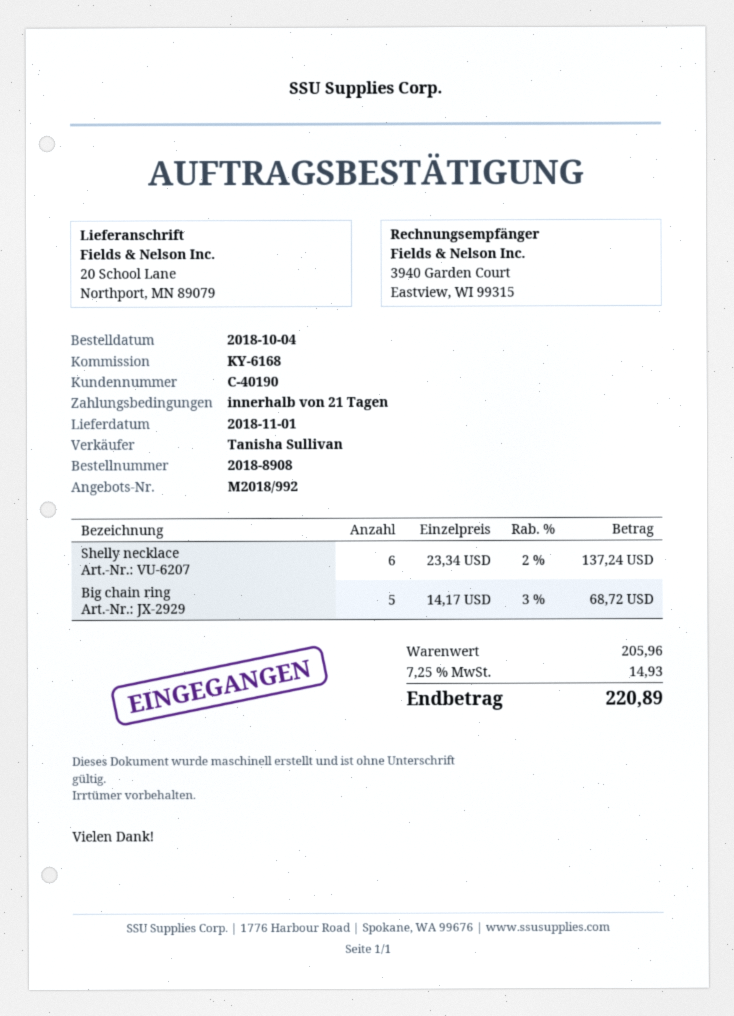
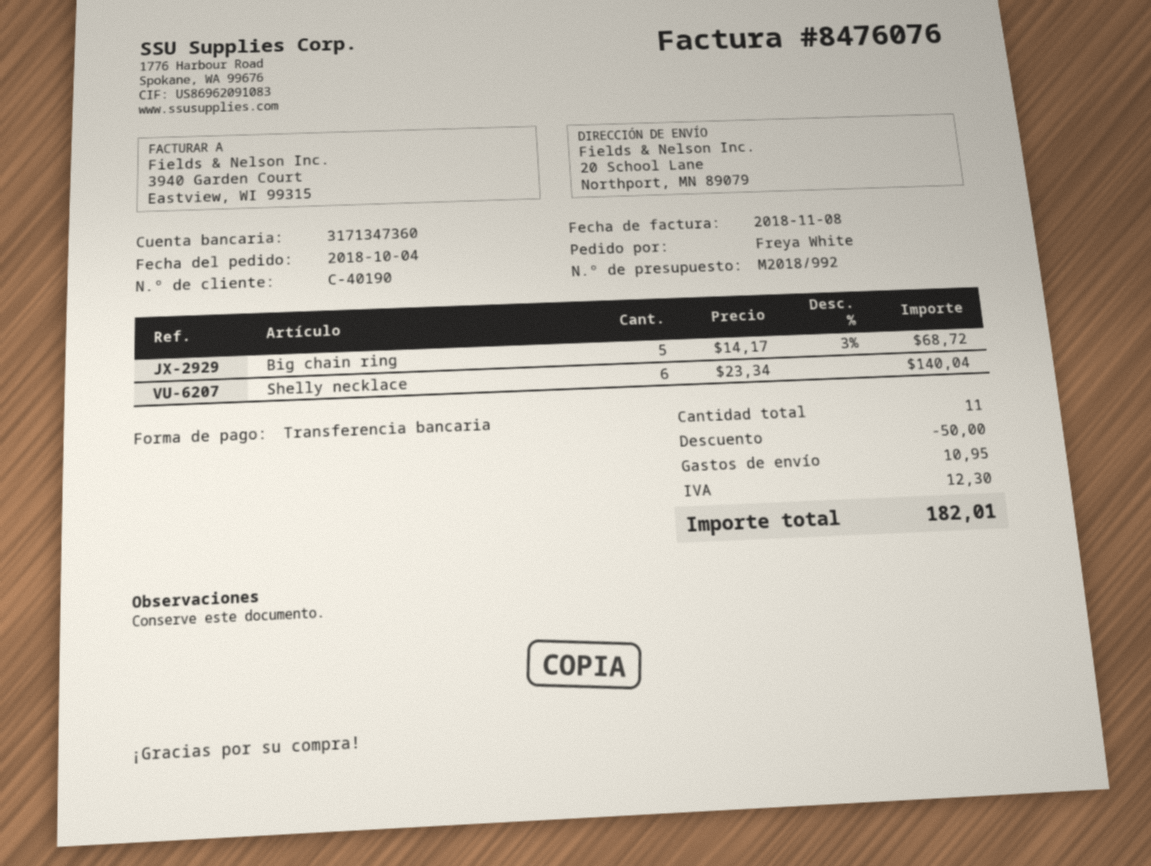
Shelly necklace: 6 x 23.34 - 2% = 137.24 -> 6 x 23.34 = 140.04
discount: none -> 50.00
shipping: none -> 10.95
tax: 14.93 -> 12.30
total: 220.89 -> 182.01

